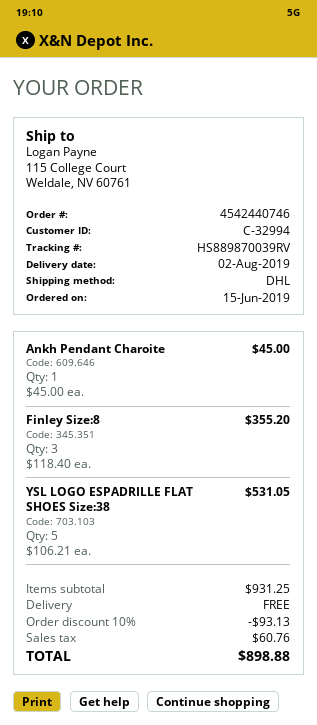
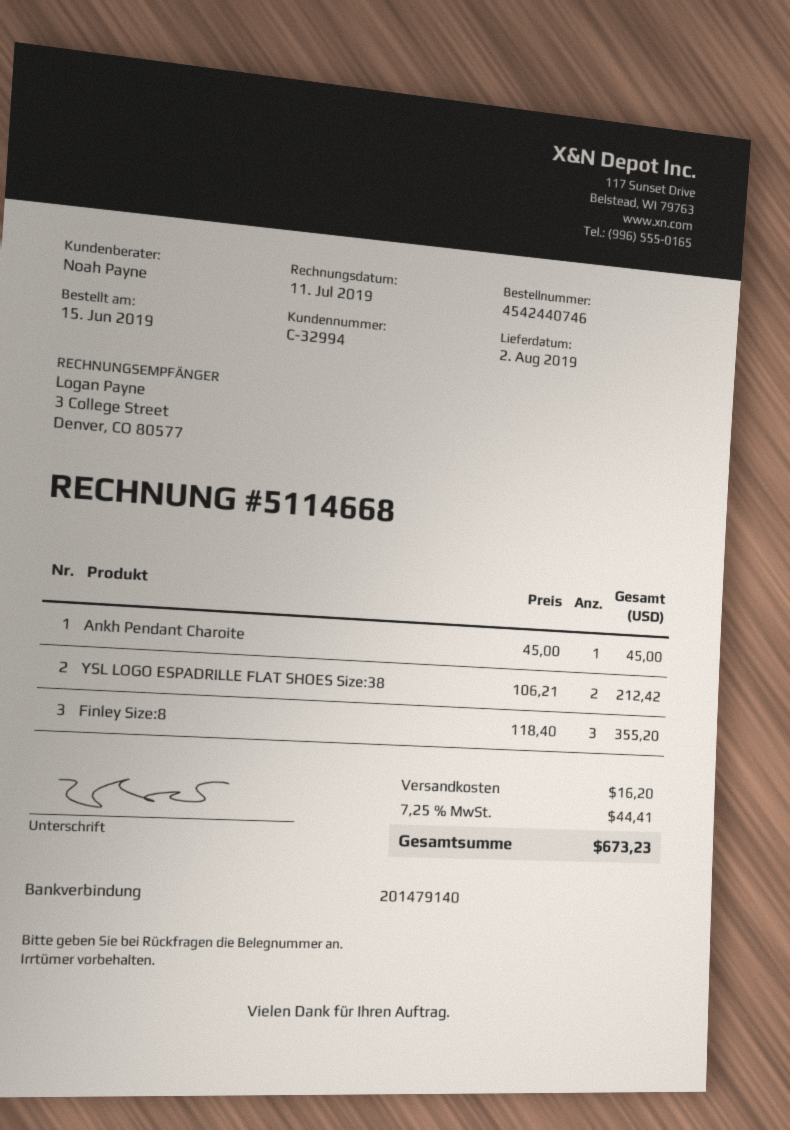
YSL LOGO ESPADRILLE FLAT SHOES Size:38: 5 x 106.21 = 531.05 -> 2 x 106.21 = 212.42
discount: 10% = 93.13 -> none
shipping: 0.00 -> 16.20
tax: 60.76 -> 44.41
total: 898.88 -> 673.23

